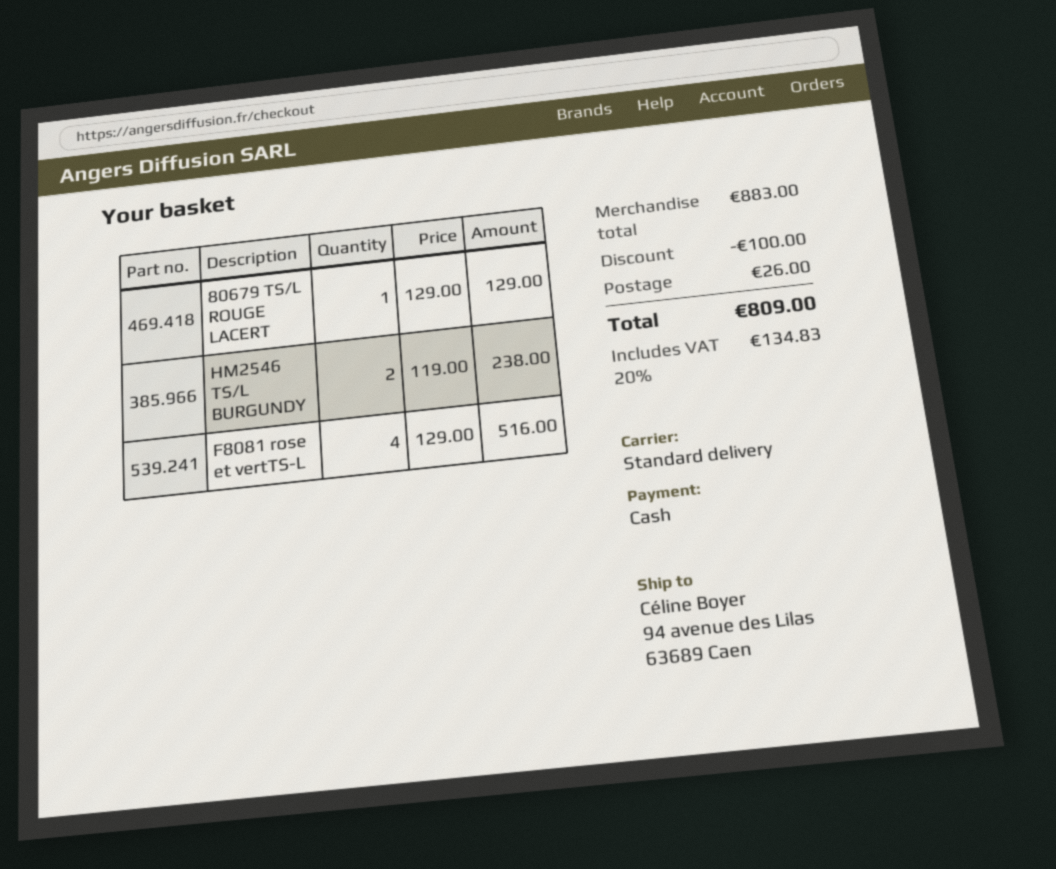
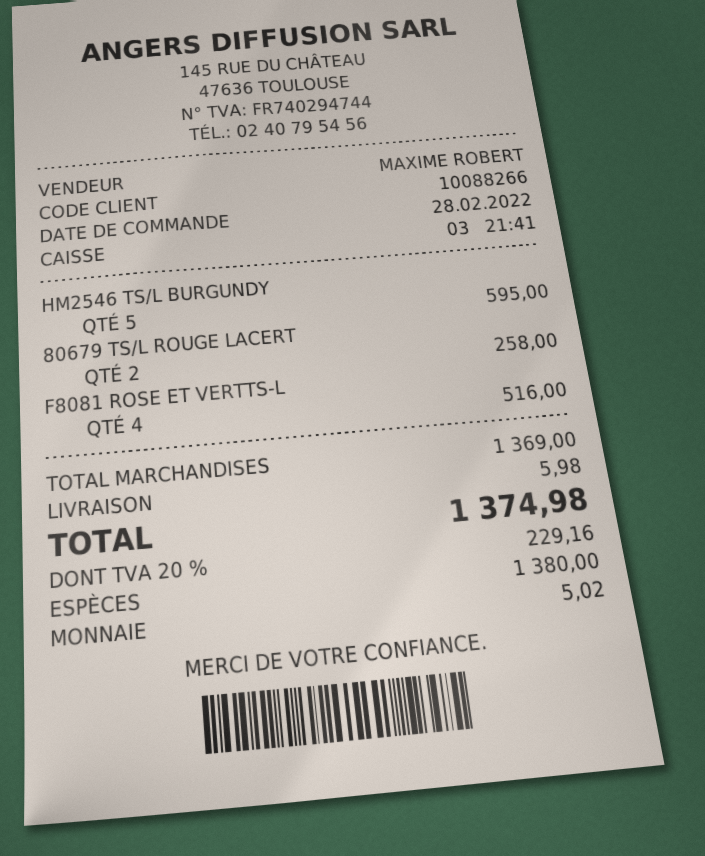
80679 TS/L ROUGE LACERT: 1 for 129.00 -> 2 for 258.00
HM2546 TS/L BURGUNDY: 2 for 238.00 -> 5 for 595.00
subtotal: 883.00 -> 1369.00
discount: 100.00 -> none
shipping: 26.00 -> 5.98
tax: 20% = 134.83 -> 20% = 229.16
total: 809.00 -> 1374.98

